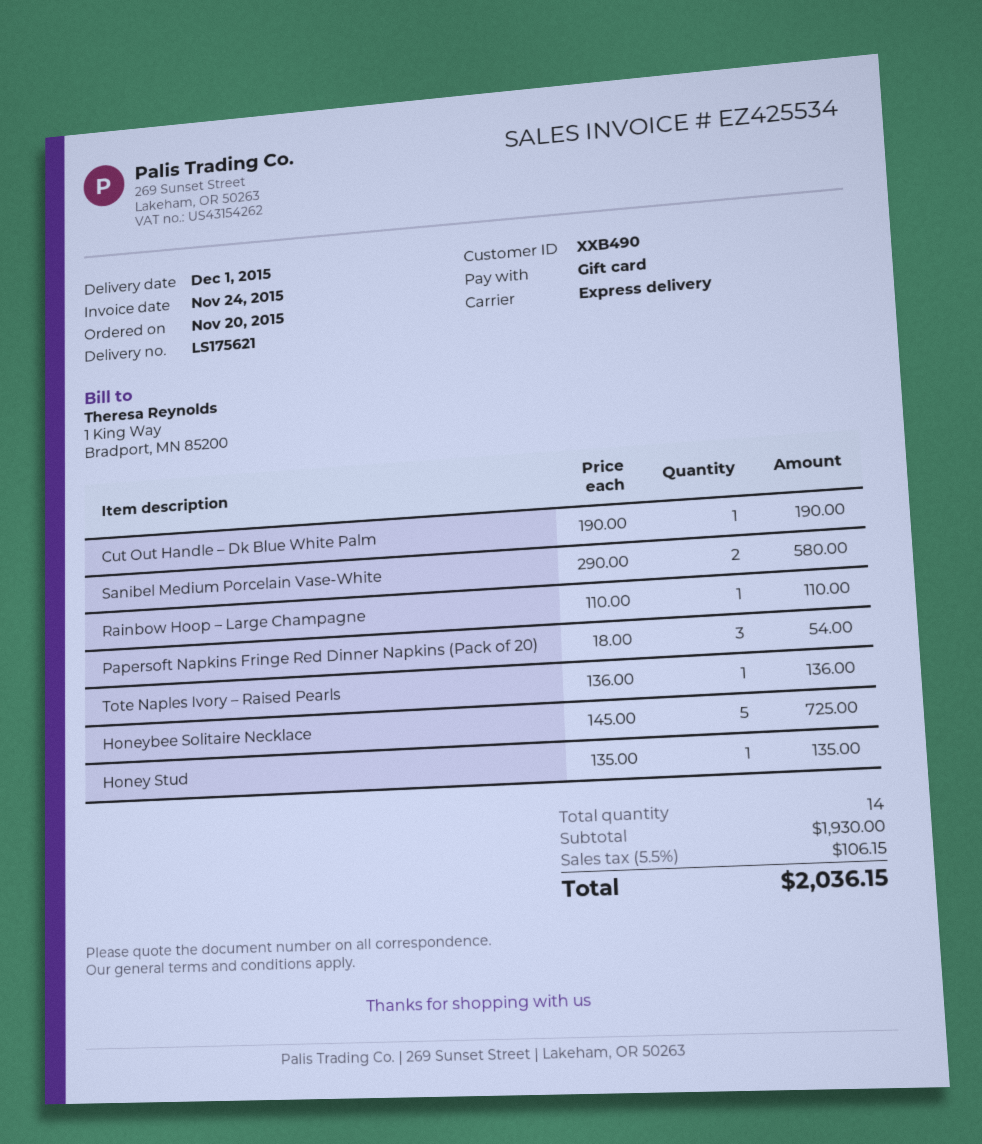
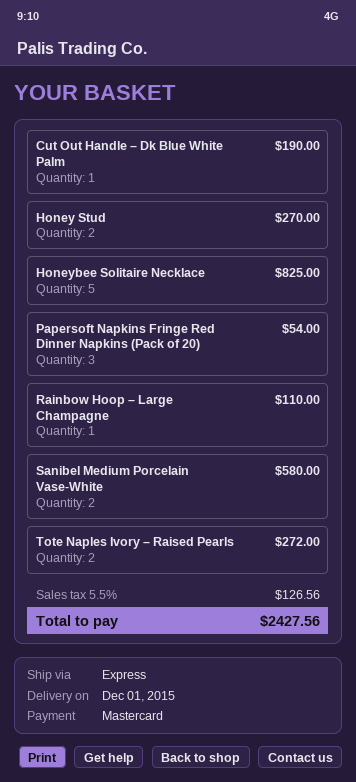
payment method: gift card -> Mastercard
Tote Naples Ivory – Raised Pearls: 1 for 136.00 -> 2 for 272.00
Honeybee Solitaire Necklace: 5 for 725.00 -> 5 for 825.00
Honey Stud: 1 for 135.00 -> 2 for 270.00
tax: 5.5% = 106.15 -> 5.5% = 126.56
total: 2036.15 -> 2427.56

